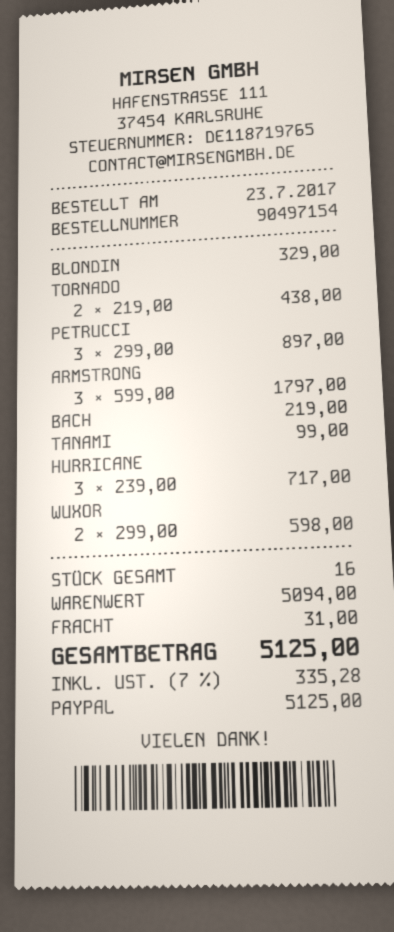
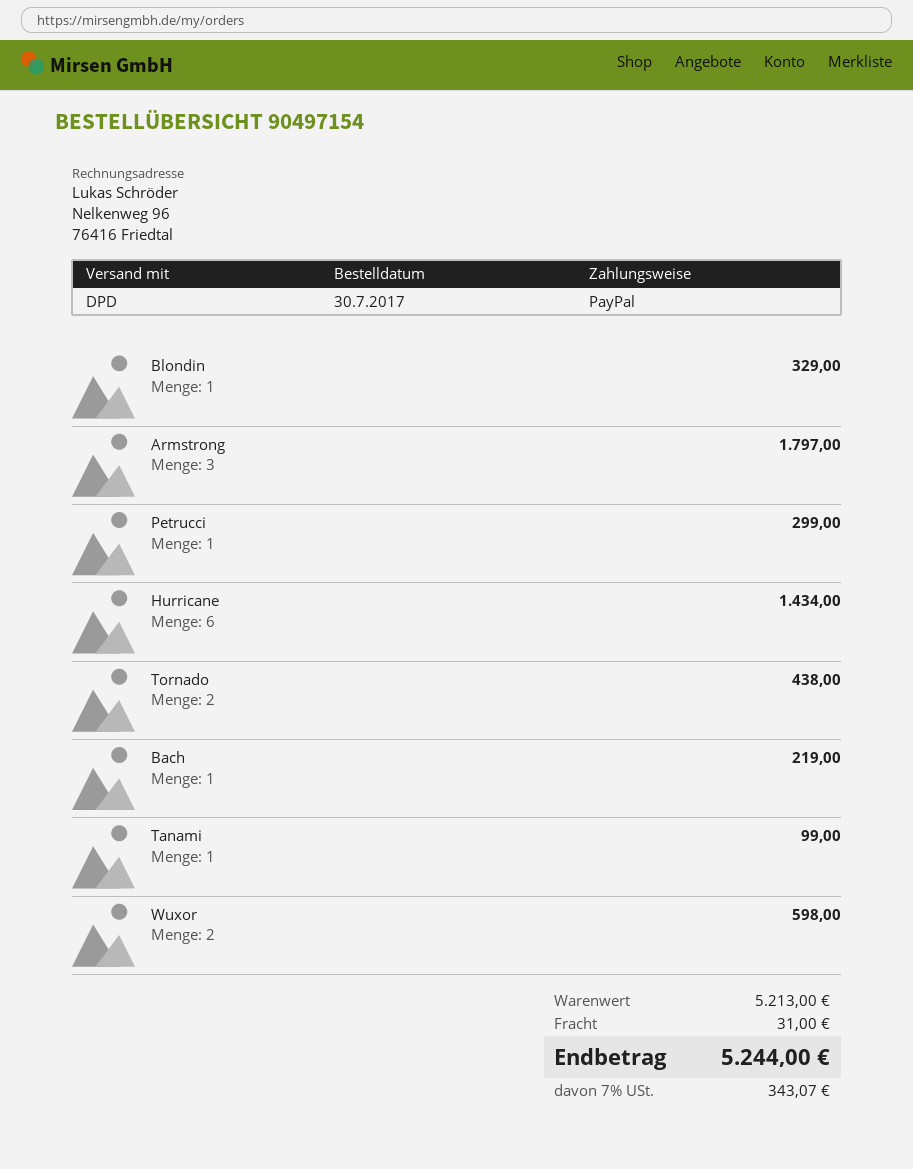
order date: 2017-07-23 -> 2017-07-30
PETRUCCI: 3 for 897.00 -> 1 for 299.00
HURRICANE: 3 for 717.00 -> 6 for 1434.00
subtotal: 5094.00 -> 5213.00
tax: 7% = 335.28 -> 7% = 343.07
total: 5125.00 -> 5244.00

